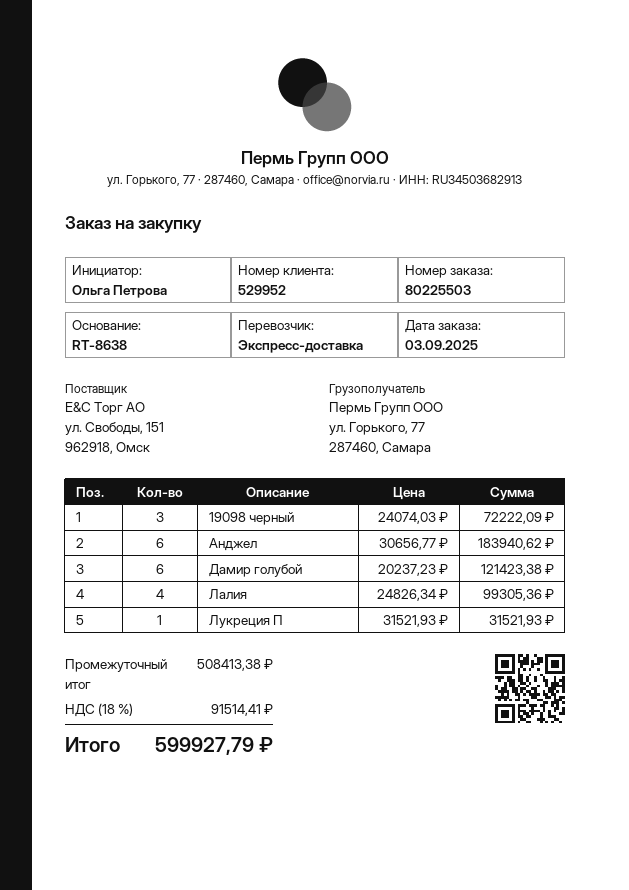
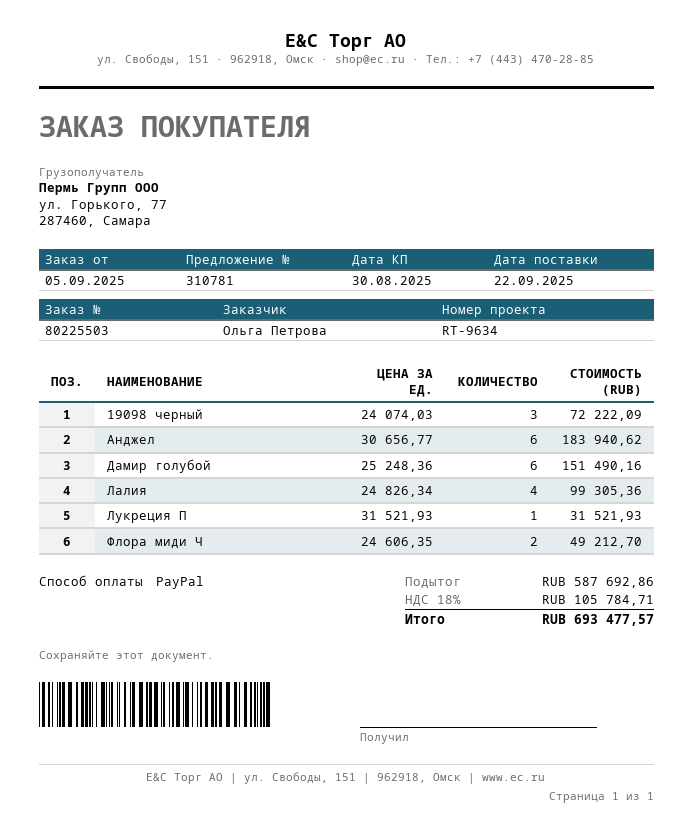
order date: 2025-09-03 -> 2025-09-05
reference: RT-8638 -> RT-9634
Дамир голубой: 6 x 20237.23 = 121423.38 -> 6 x 25248.36 = 151490.16
Флора миди Ч: none -> 2 x 24606.35 = 49212.70
subtotal: 508413.38 -> 587692.86
tax: 18% = 91514.41 -> 18% = 105784.71
total: 599927.79 -> 693477.57

